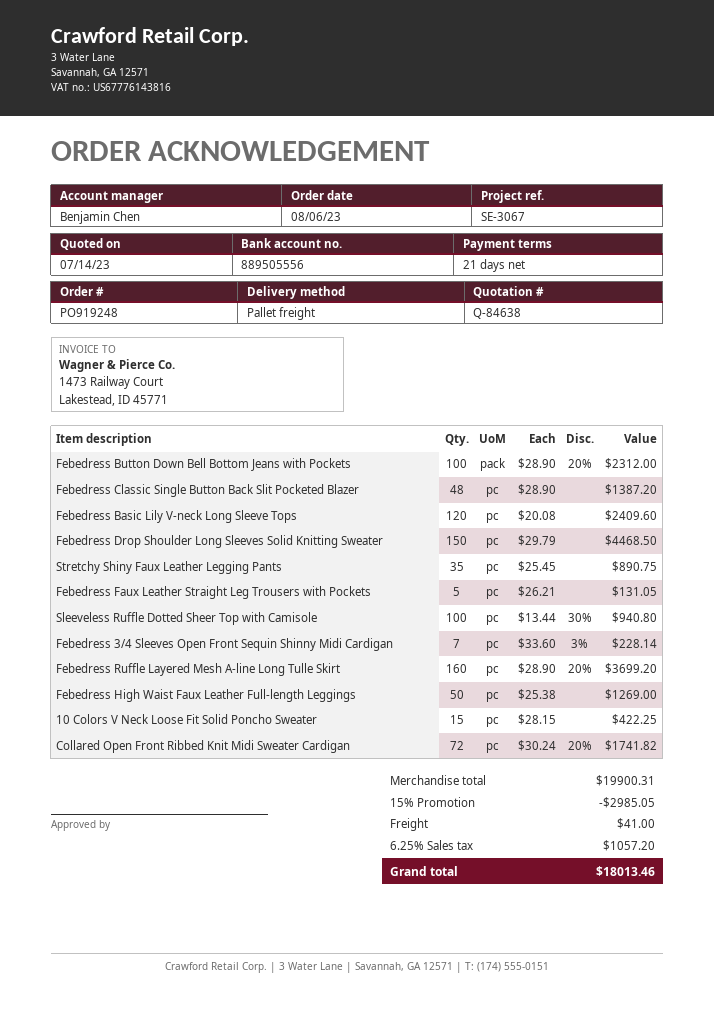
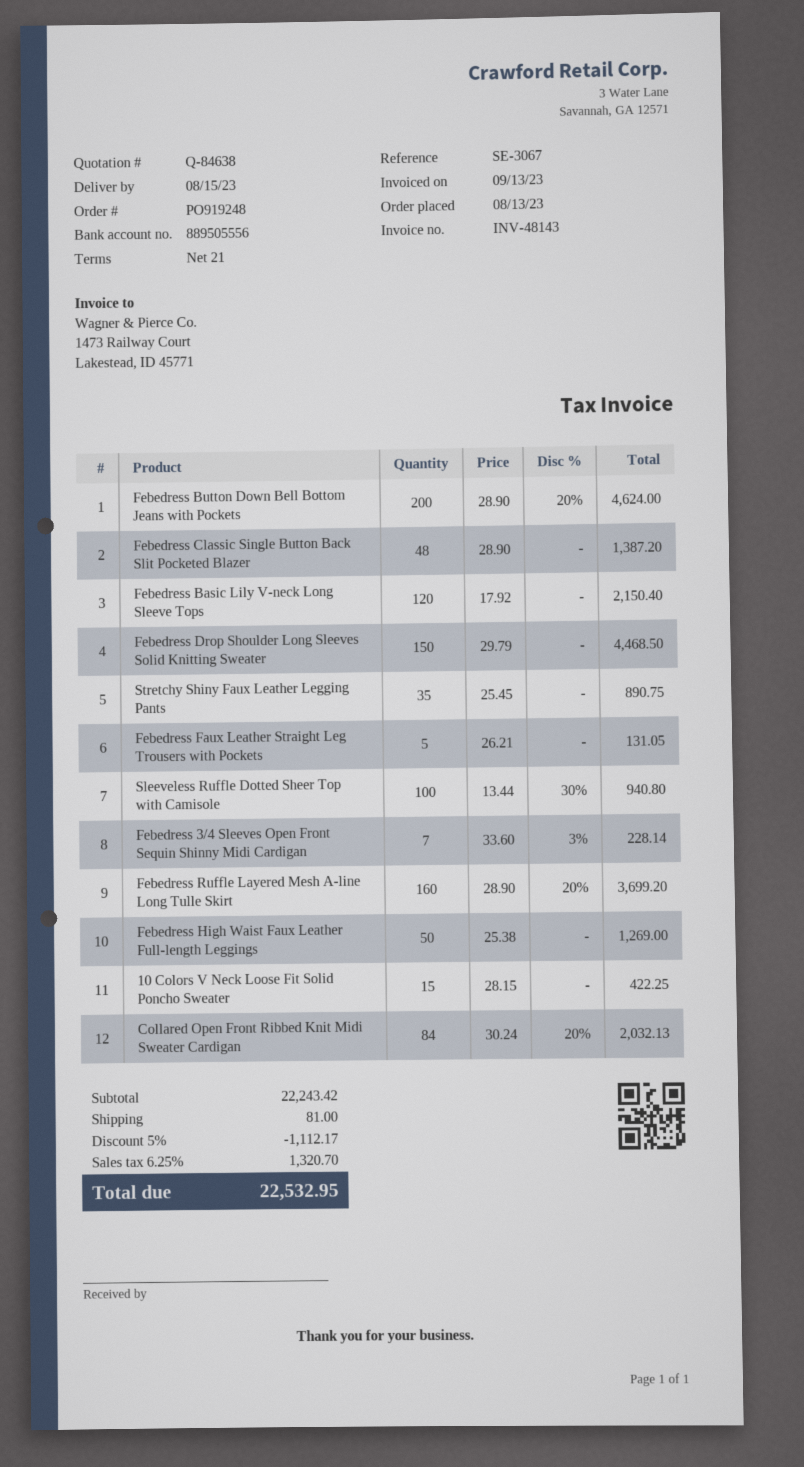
order date: 2023-08-06 -> 2023-08-13
Febedress Button Down Bell Bottom Jeans with Pockets: 100 x 28.90 - 20% = 2312.00 -> 200 x 28.90 - 20% = 4624.00
Febedress Basic Lily V-neck Long Sleeve Tops: 120 x 20.08 = 2409.60 -> 120 x 17.92 = 2150.40
Collared Open Front Ribbed Knit Midi Sweater Cardigan: 72 x 30.24 - 20% = 1741.82 -> 84 x 30.24 - 20% = 2032.13
subtotal: 19900.31 -> 22243.42
discount: 15% = 2985.05 -> 5% = 1112.17
shipping: 41.00 -> 81.00
tax: 6.25% = 1057.20 -> 6.25% = 1320.70
total: 18013.46 -> 22532.95

